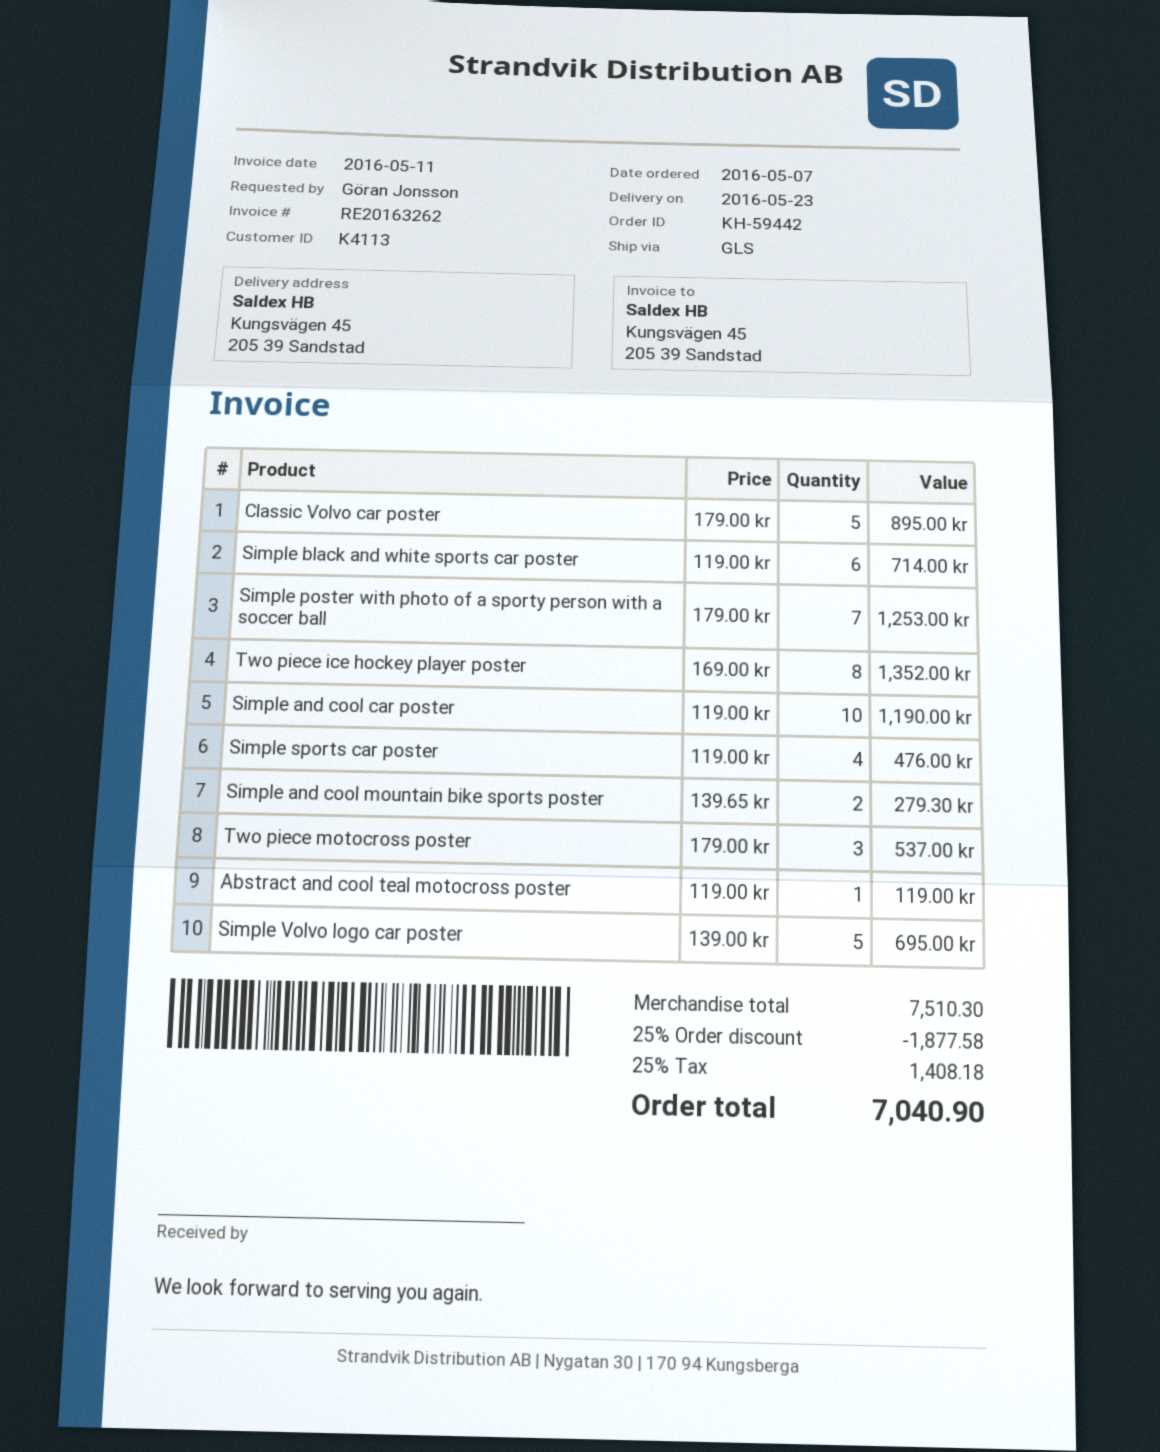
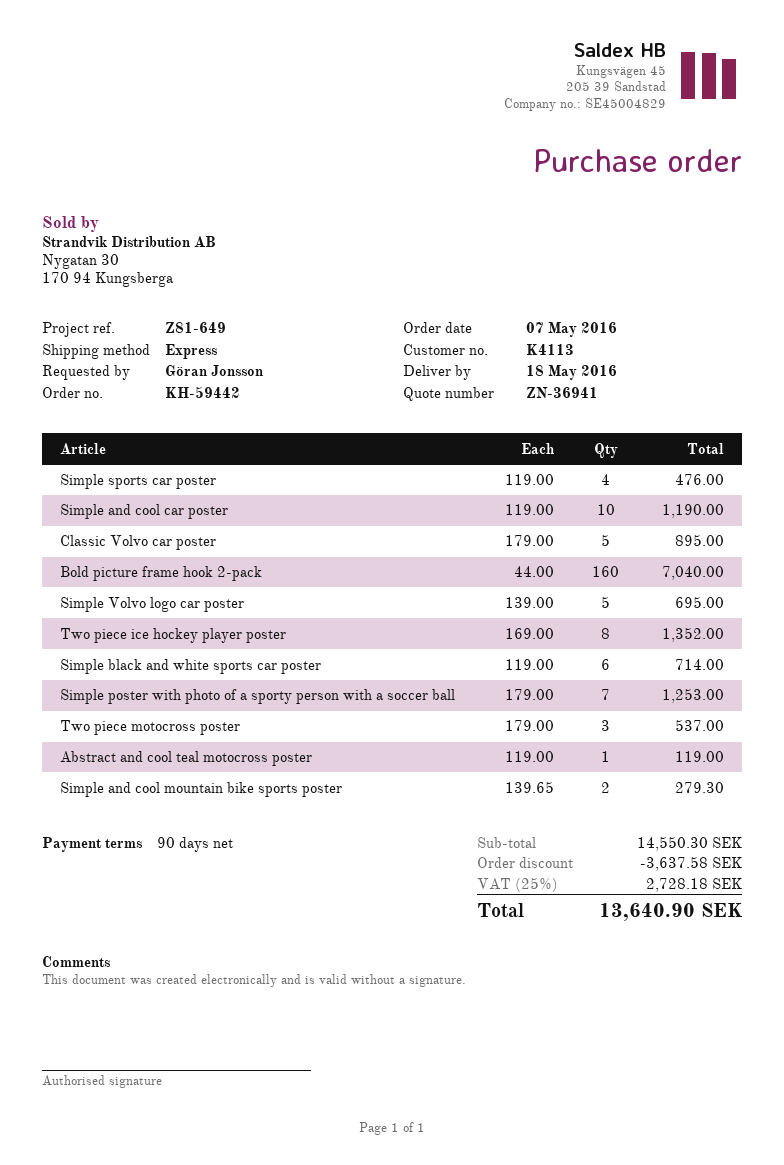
delivery date: 2016-05-23 -> 2016-05-18
shipping method: GLS -> express
Bold picture frame hook 2-pack: none -> 160 x 44.00 = 7040.00
subtotal: 7510.30 -> 14550.30
discount: 1877.58 -> 3637.58
tax: 25% = 1408.18 -> 25% = 2728.18
total: 7040.90 -> 13640.90

